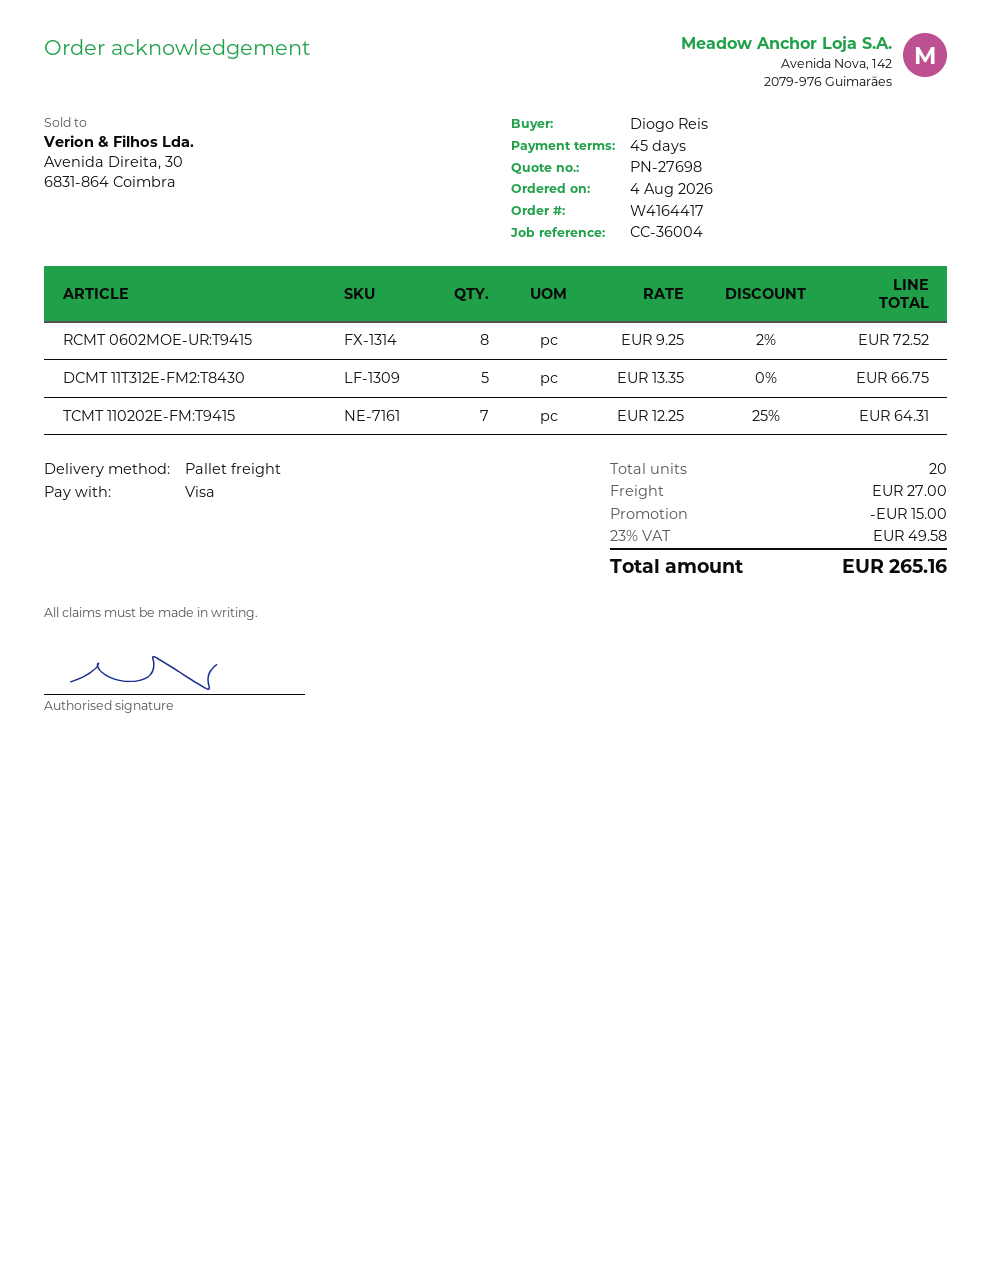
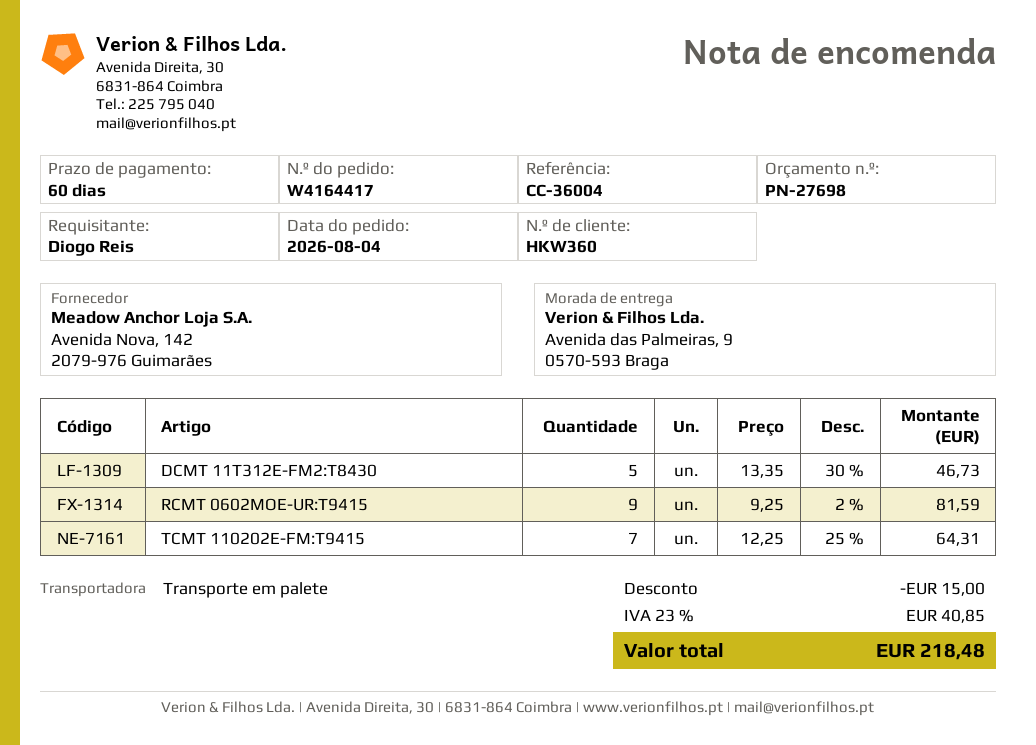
payment terms: 45 days -> 60 days
RCMT 0602MOE-UR:T9415: 8 x 9.25 - 2% = 72.52 -> 9 x 9.25 - 2% = 81.59
DCMT 11T312E-FM2:T8430: 5 x 13.35 = 66.75 -> 5 x 13.35 - 30% = 46.73
shipping: 27.00 -> none
tax: 23% = 49.58 -> 23% = 40.85
total: 265.16 -> 218.48

